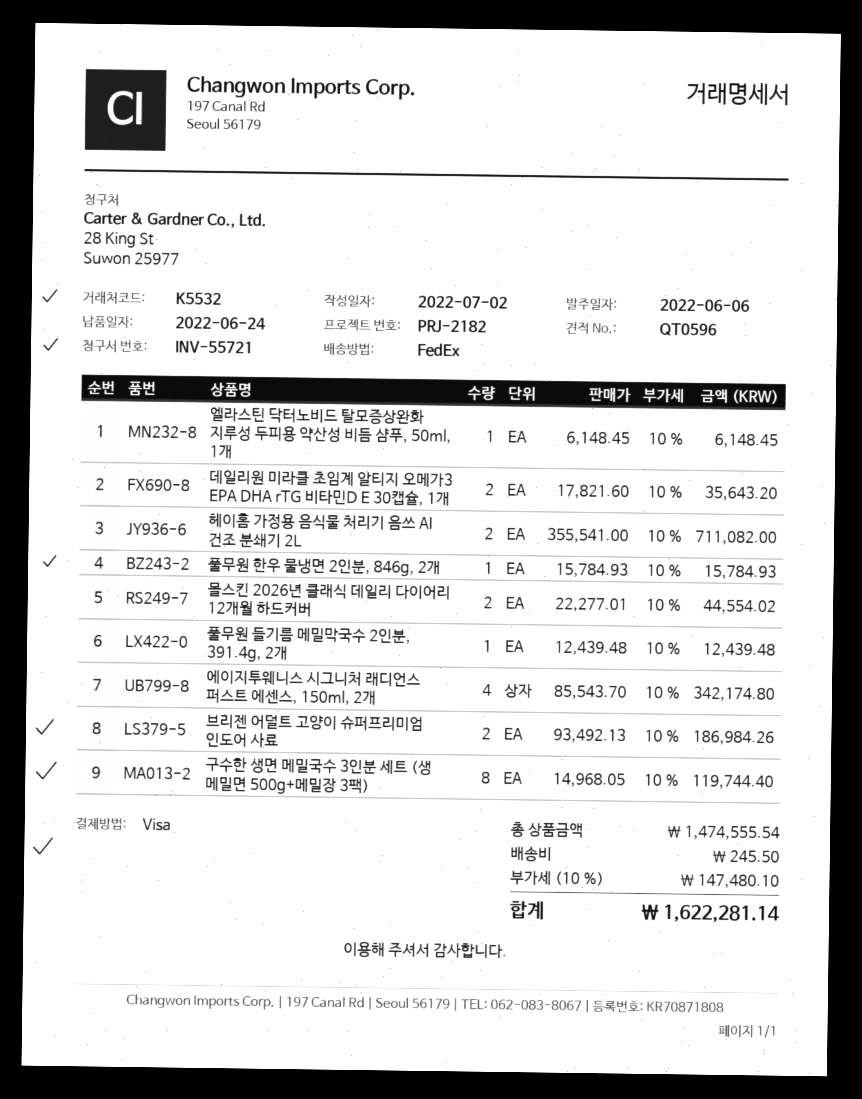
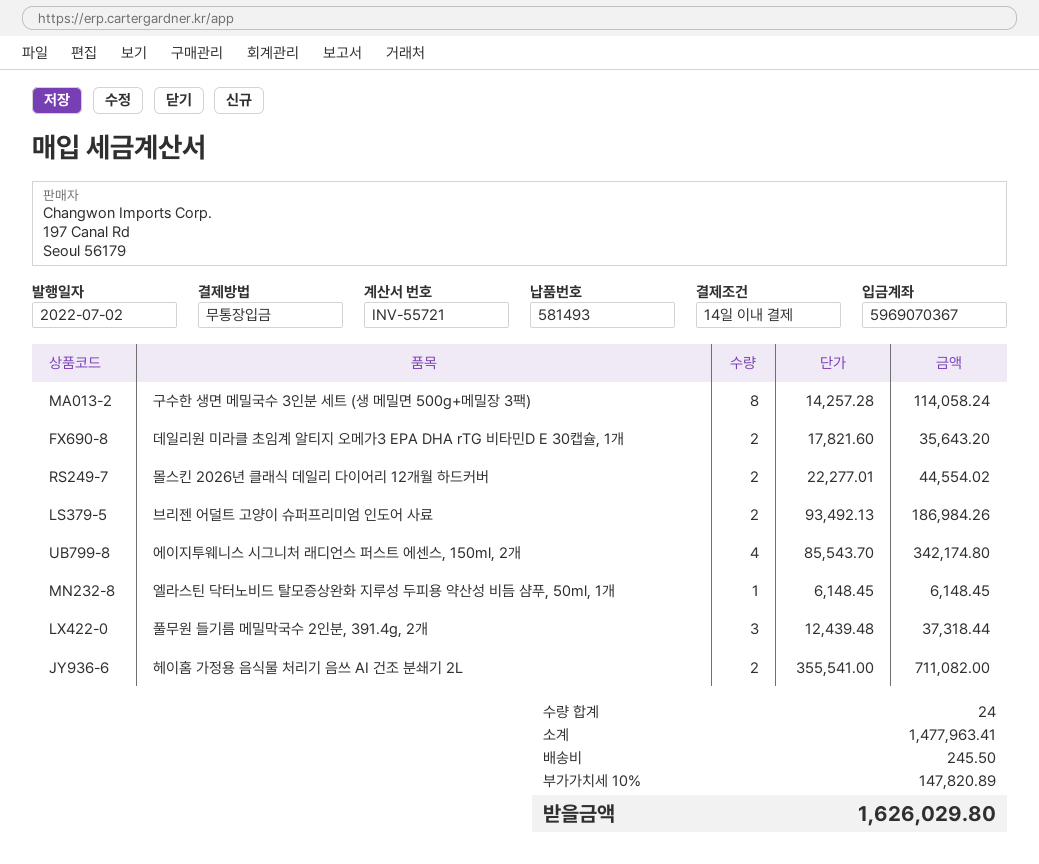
payment method: Visa -> bank transfer
풀무원 한우 물냉면 2인분, 846g, 2개: 1 x 15784.93 = 15784.93 -> none
풀무원 들기름 메밀막국수 2인분, 391.4g, 2개: 1 x 12439.48 = 12439.48 -> 3 x 12439.48 = 37318.44
구수한 생면 메밀국수 3인분 세트 (생 메밀면 500g+메밀장 3팩): 8 x 14968.05 = 119744.40 -> 8 x 14257.28 = 114058.24
subtotal: 1474555.54 -> 1477963.41
tax: 10% = 147480.10 -> 10% = 147820.89
total: 1622281.14 -> 1626029.80

